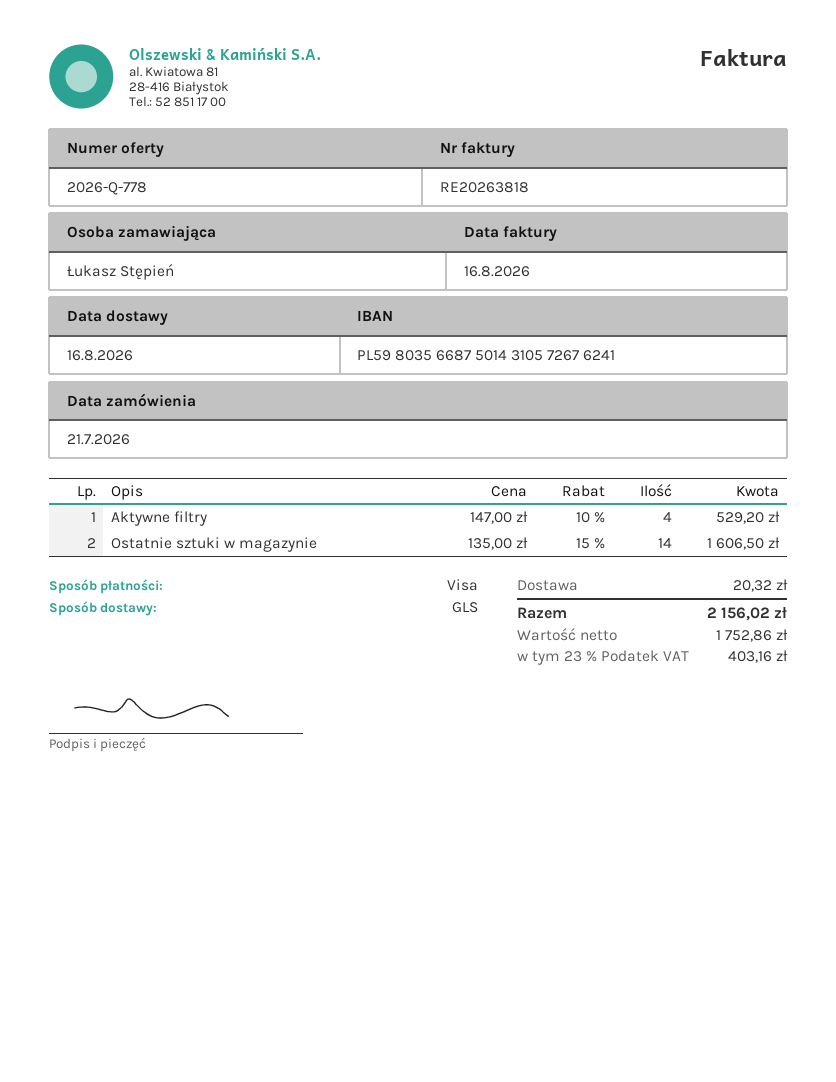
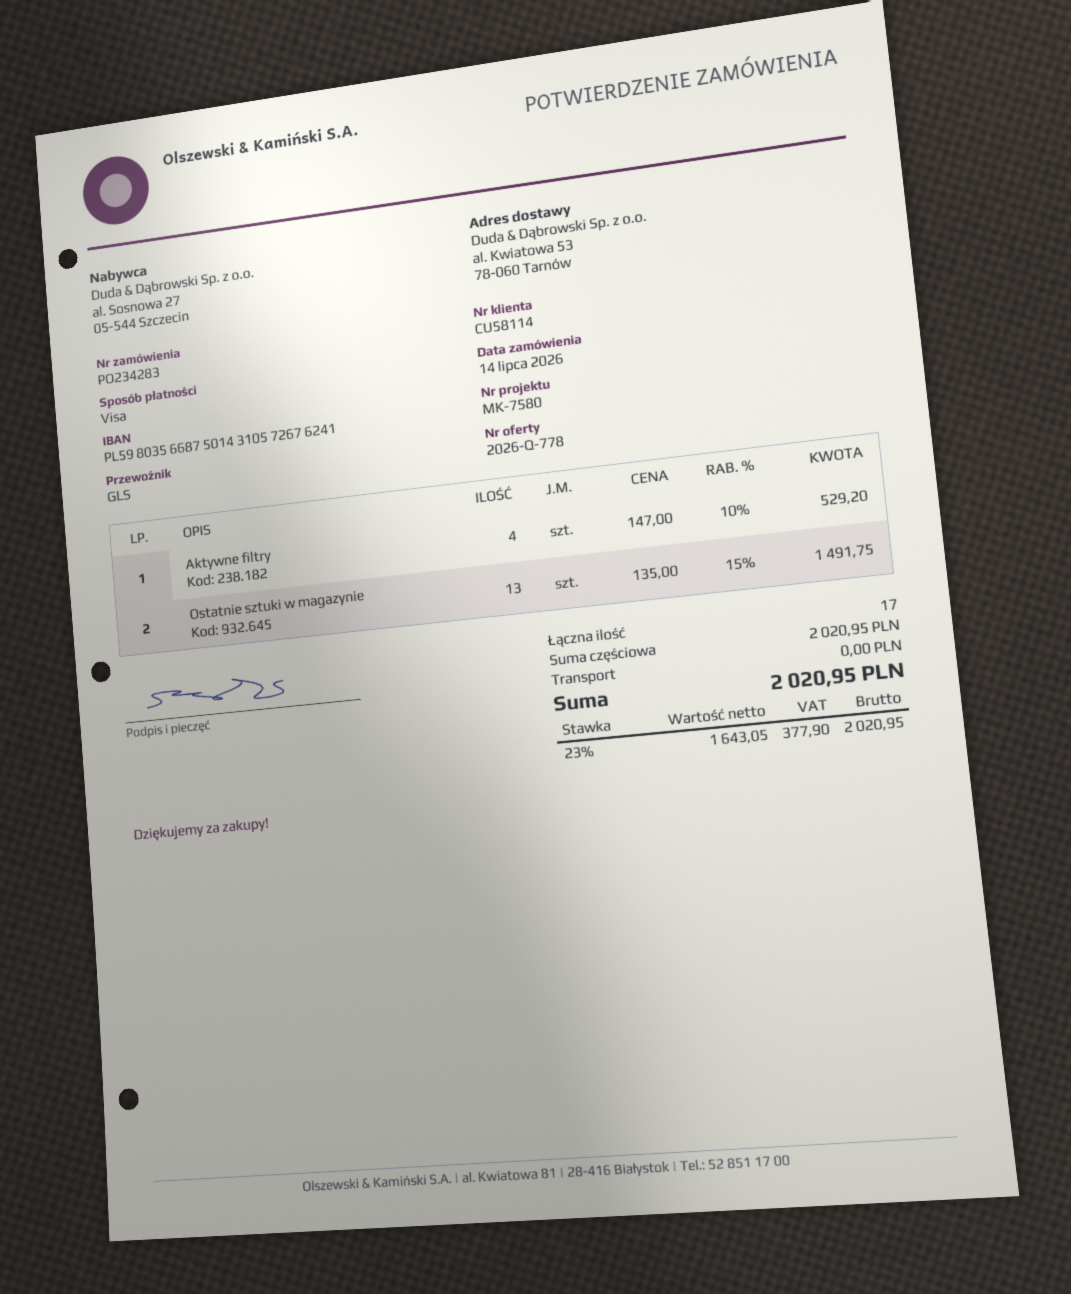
order date: 2026-07-21 -> 2026-07-14
Ostatnie sztuki w magazynie: 14 x 135.00 - 15% = 1606.50 -> 13 x 135.00 - 15% = 1491.75
shipping: 20.32 -> 0.00
net: 1752.86 -> 1643.05
tax: 23% = 403.16 -> 23% = 377.90
total: 2156.02 -> 2020.95

